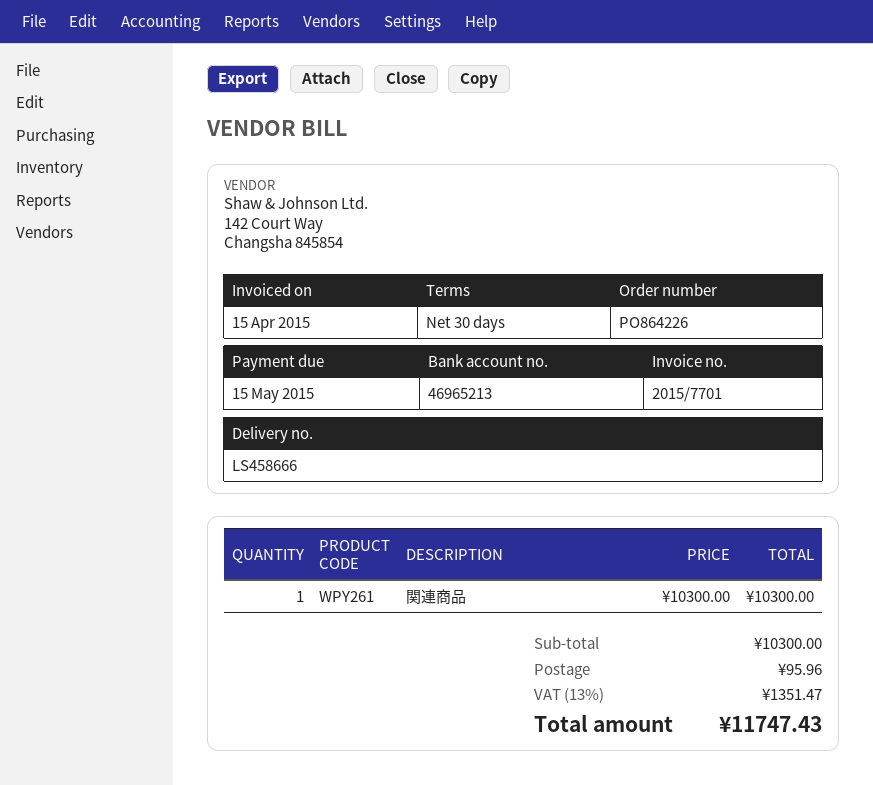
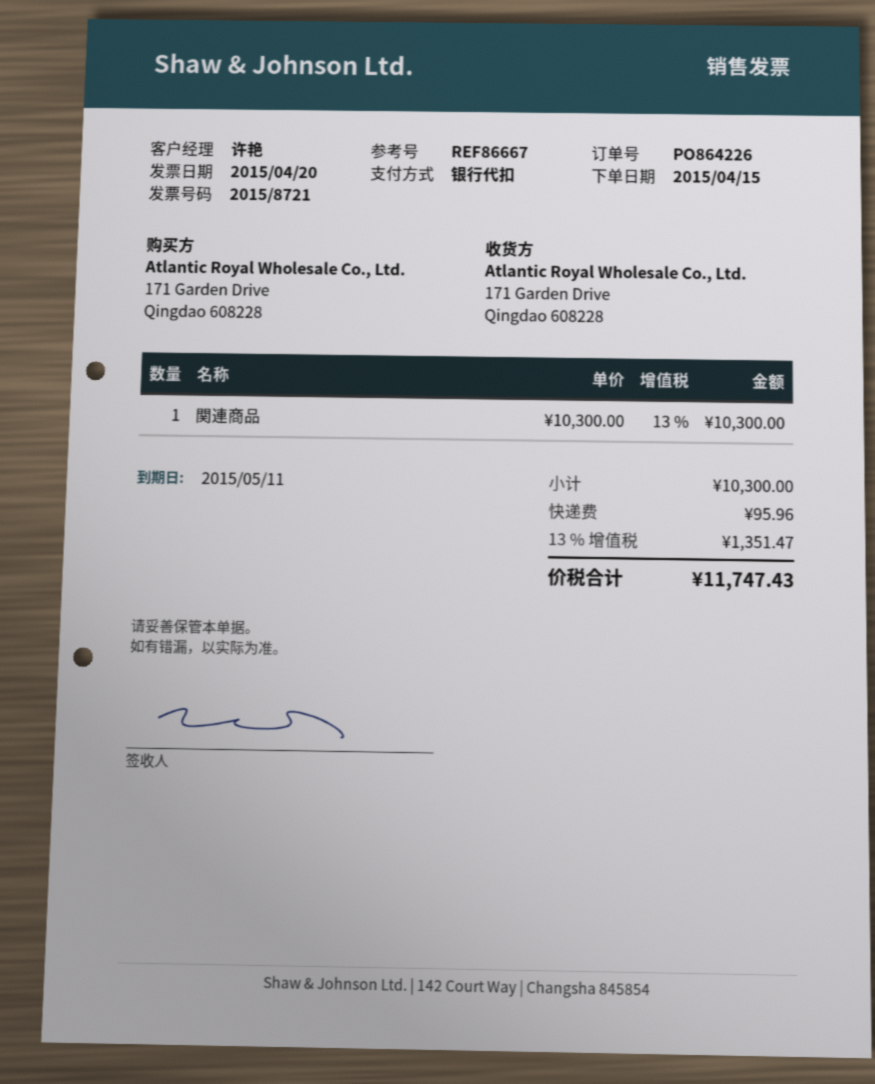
invoice number: 2015/7701 -> 2015/8721
invoice date: 2015-04-15 -> 2015-04-20
due date: 2015-05-15 -> 2015-05-11

